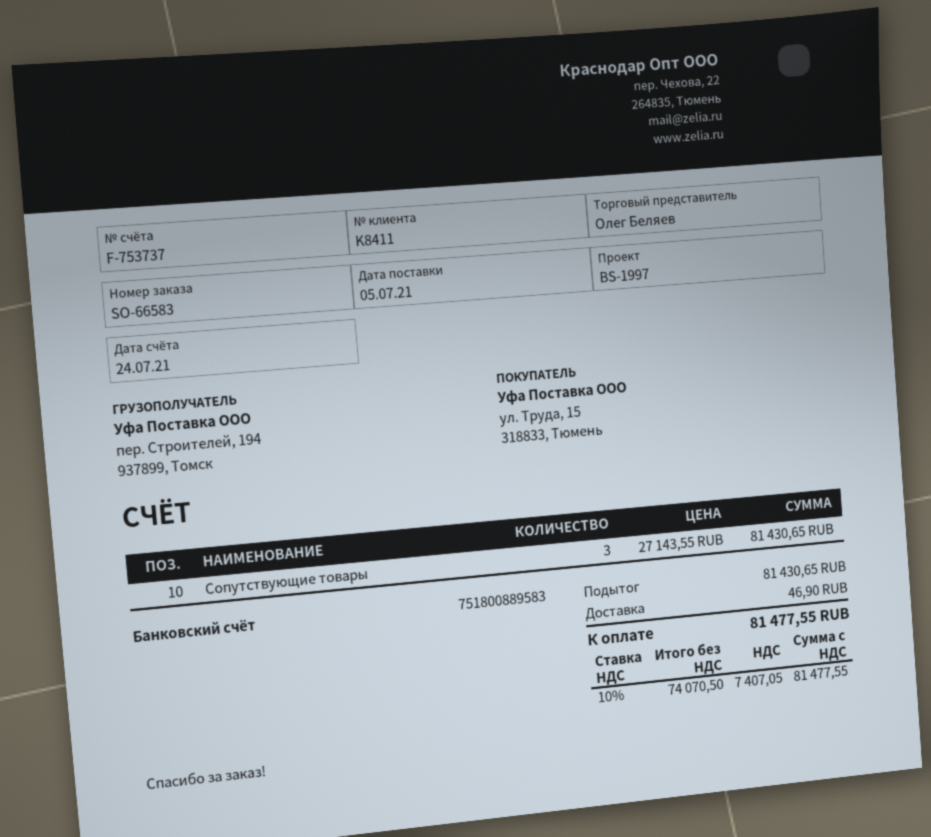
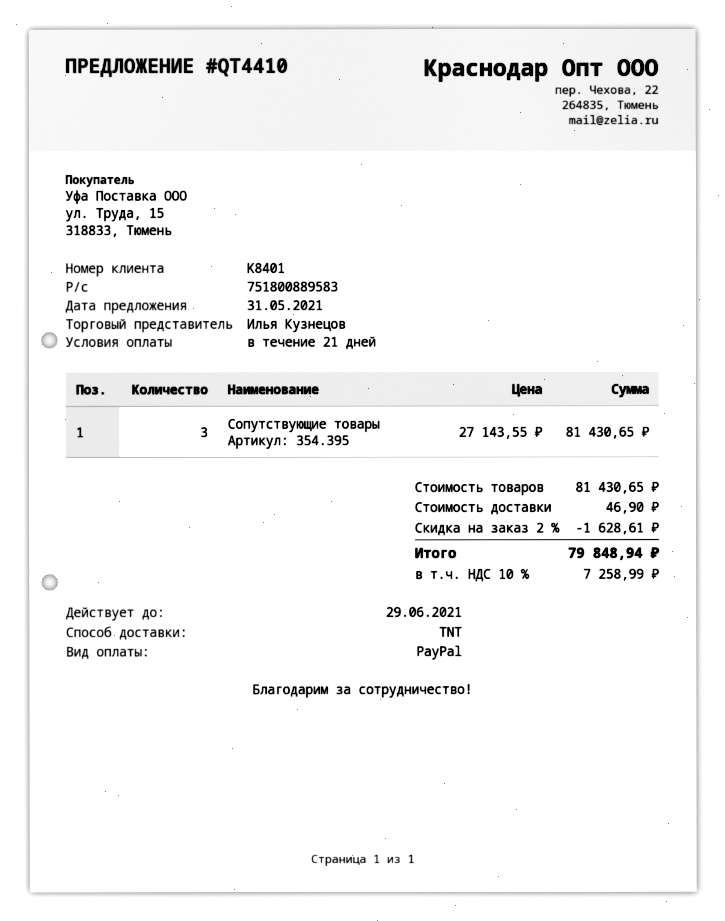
customer number: K8411 -> K8401
sales rep: Олег Беляев -> Илья Кузнецов
discount: none -> 2% = 1628.61
tax: 10% = 7407.05 -> 10% = 7258.99
total: 81477.55 -> 79848.94

